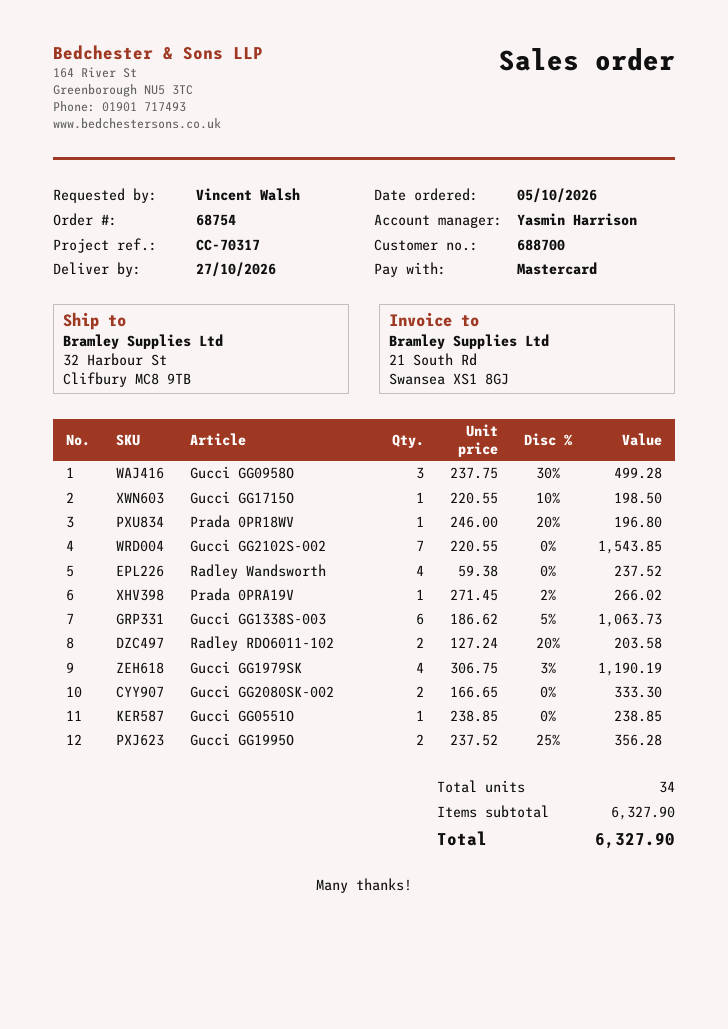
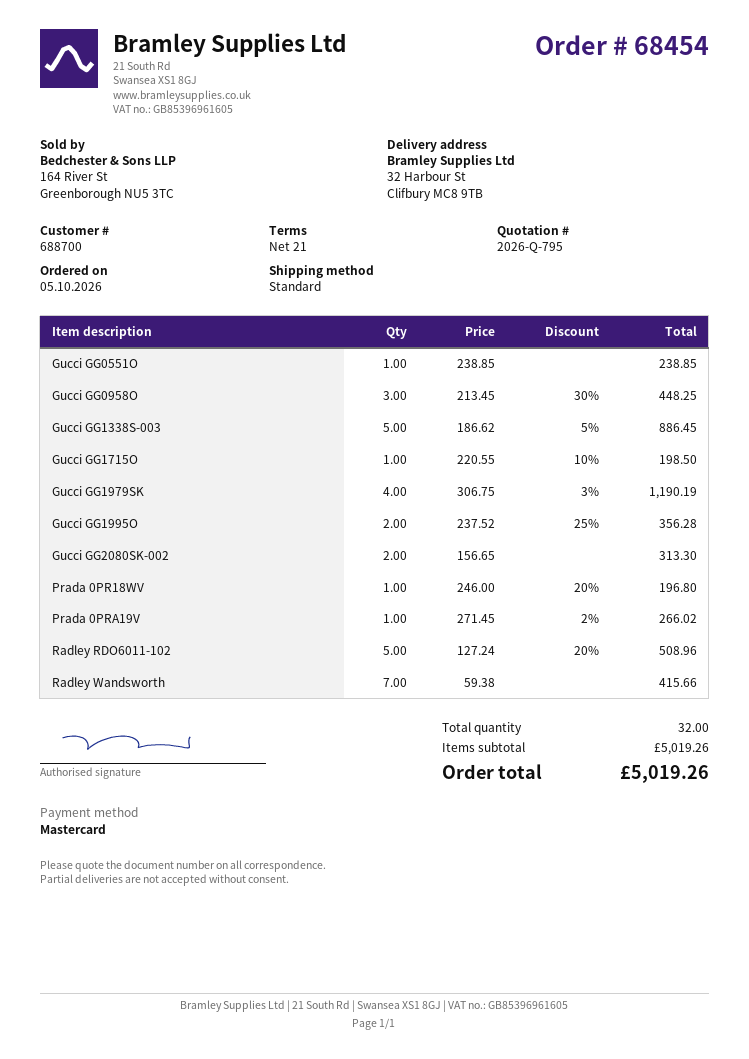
order number: 68754 -> 68454
Gucci GG0958O: 3 x 237.75 - 30% = 499.28 -> 3 x 213.45 - 30% = 448.25
Gucci GG2102S-002: 7 x 220.55 = 1543.85 -> none
Radley Wandsworth: 4 x 59.38 = 237.52 -> 7 x 59.38 = 415.66
Gucci GG1338S-003: 6 x 186.62 - 5% = 1063.73 -> 5 x 186.62 - 5% = 886.45
Radley RDO6011-102: 2 x 127.24 - 20% = 203.58 -> 5 x 127.24 - 20% = 508.96
Gucci GG2080SK-002: 2 x 166.65 = 333.30 -> 2 x 156.65 = 313.30
total quantity: 34 -> 32
subtotal: 6327.90 -> 5019.26
total: 6327.90 -> 5019.26

